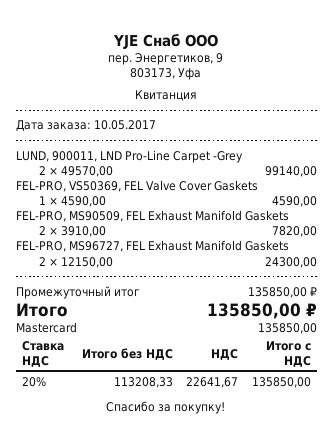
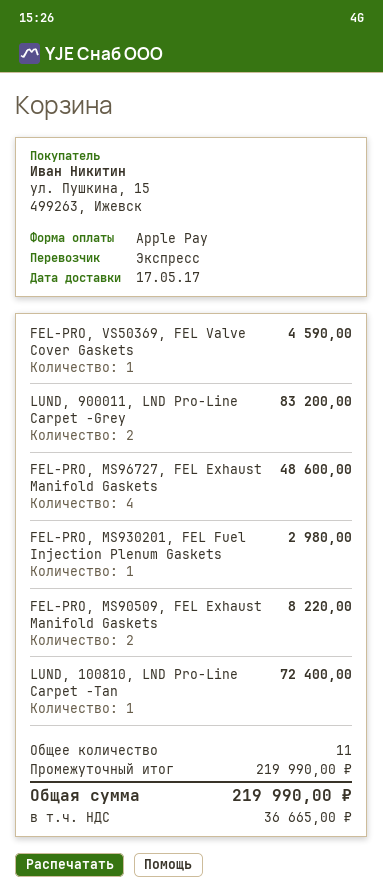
payment method: Mastercard -> Apple Pay
LUND, 900011, LND Pro-Line Carpet -Grey: 2 for 99140.00 -> 2 for 83200.00
FEL-PRO, MS90509, FEL Exhaust Manifold Gaskets: 2 for 7820.00 -> 2 for 8220.00
FEL-PRO, MS96727, FEL Exhaust Manifold Gaskets: 2 for 24300.00 -> 4 for 48600.00
FEL-PRO, MS930201, FEL Fuel Injection Plenum Gaskets: none -> 1 for 2980.00
LUND, 100810, LND Pro-Line Carpet -Tan: none -> 1 for 72400.00
subtotal: 135850.00 -> 219990.00
tax: 22641.67 -> 36665.00
total: 135850.00 -> 219990.00

